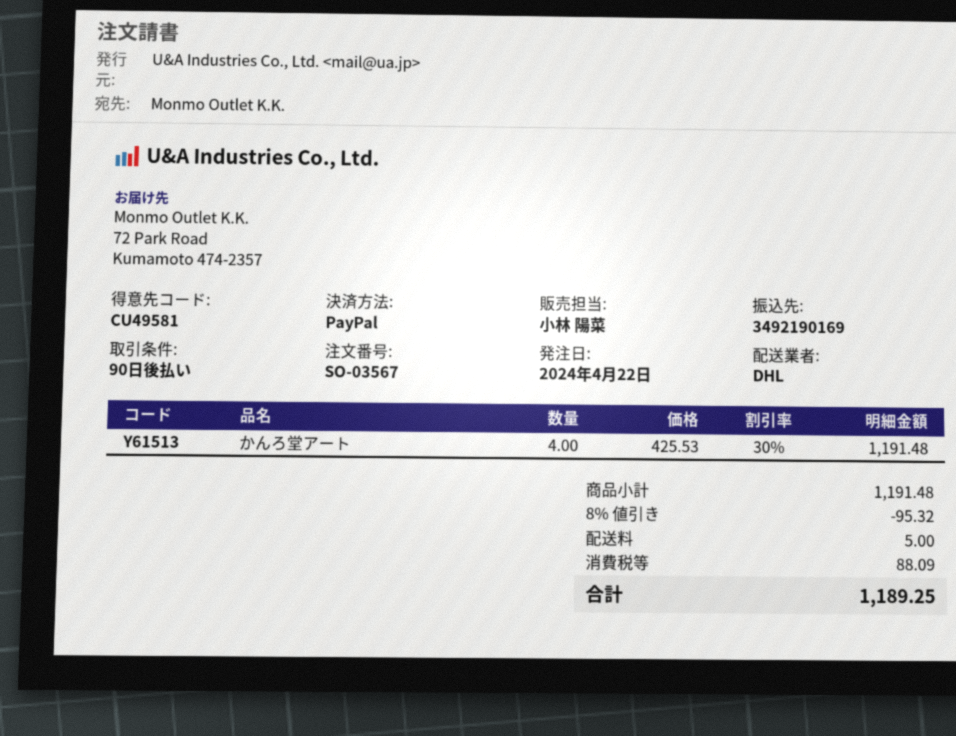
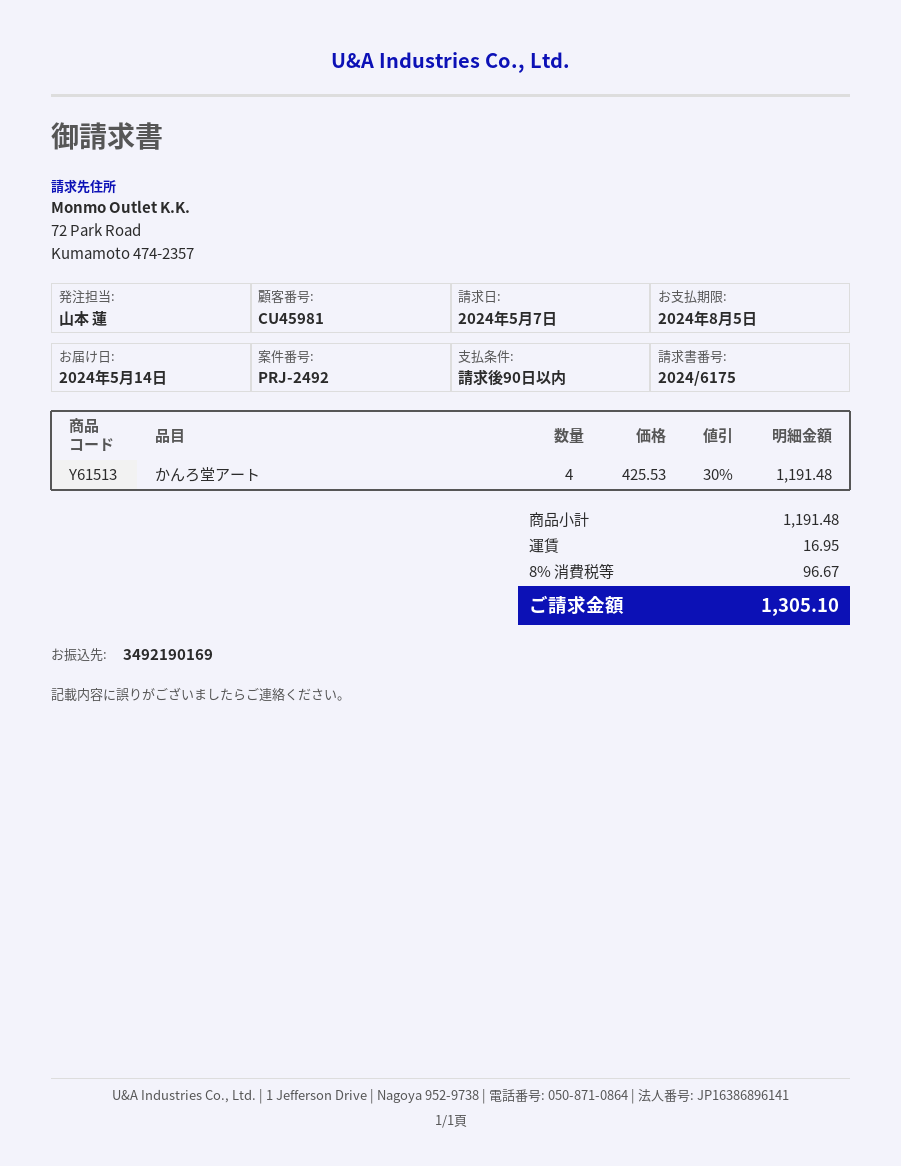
customer number: CU49581 -> CU45981
discount: 8% = 95.32 -> none
shipping: 5.00 -> 16.95
tax: 88.09 -> 96.67
total: 1189.25 -> 1305.10

